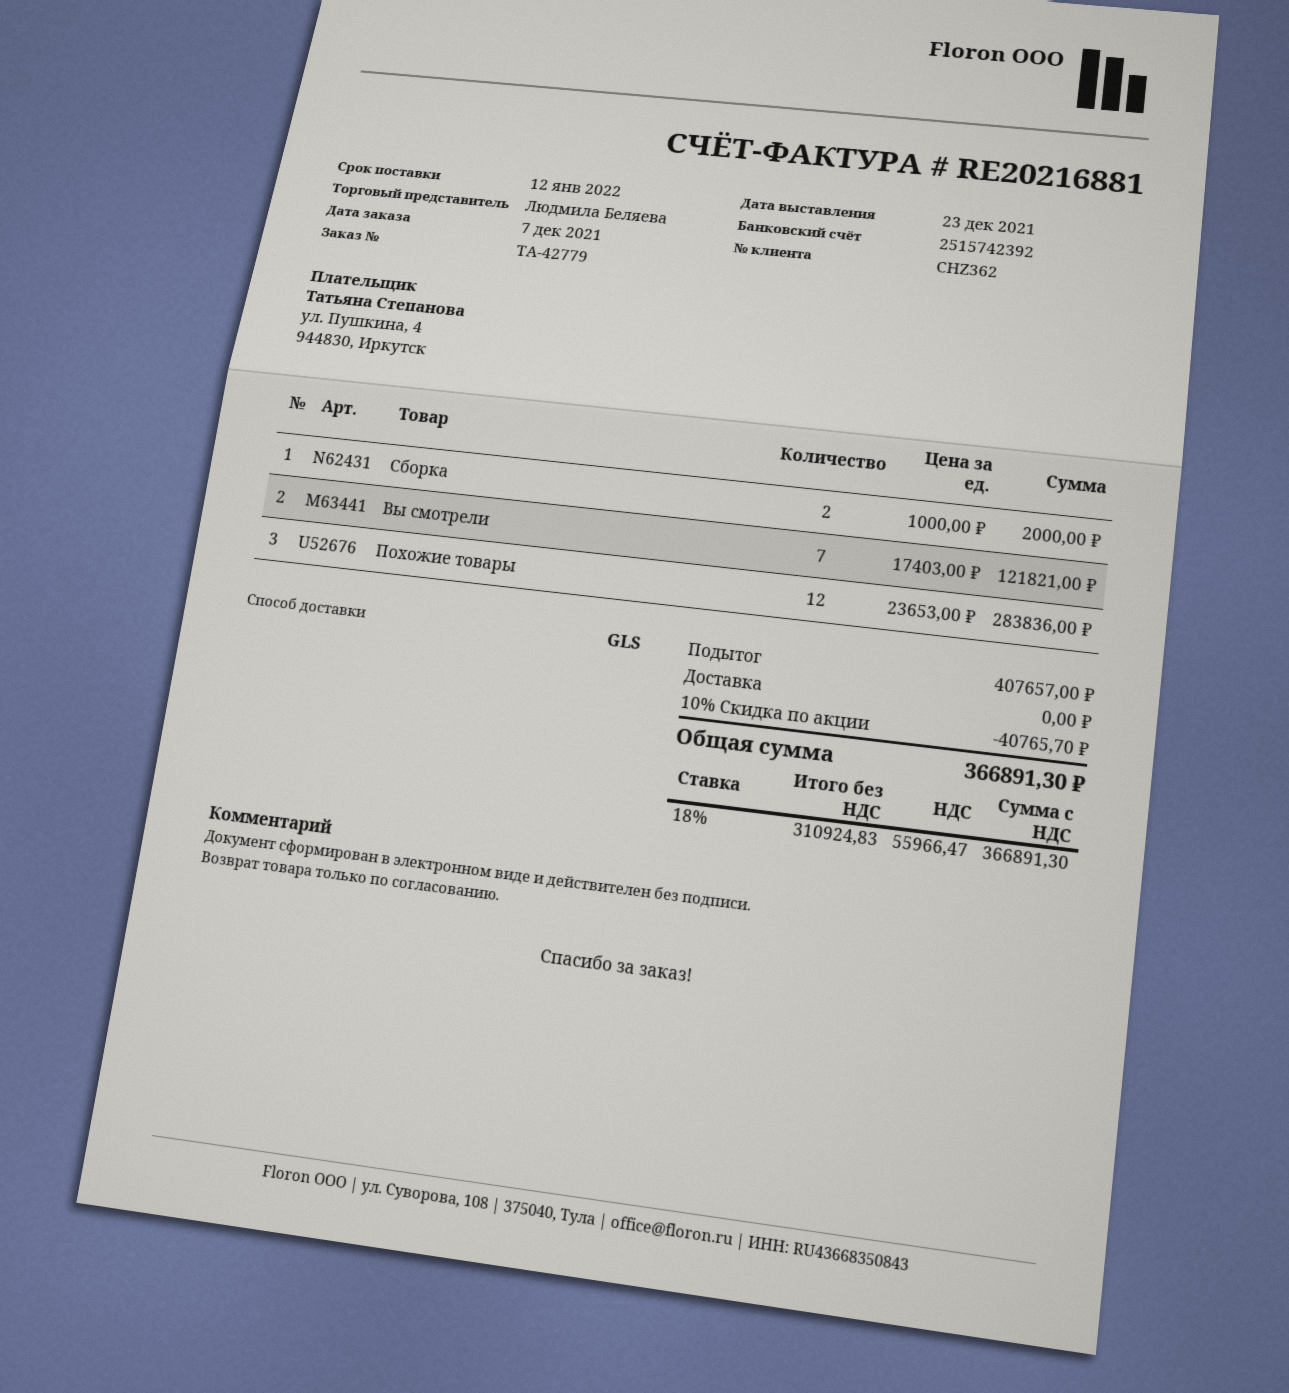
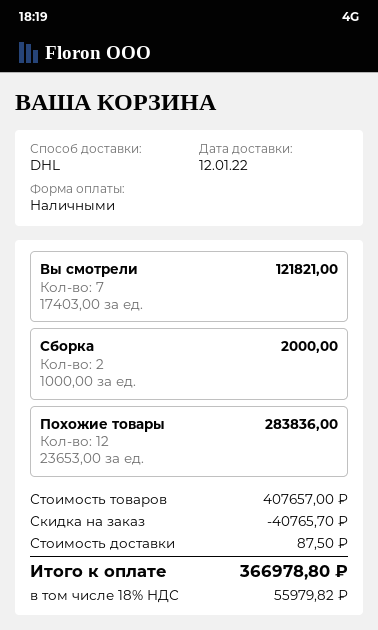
shipping method: GLS -> DHL
shipping: 0.00 -> 87.50
tax: 18% = 55966.47 -> 18% = 55979.82
total: 366891.30 -> 366978.80

